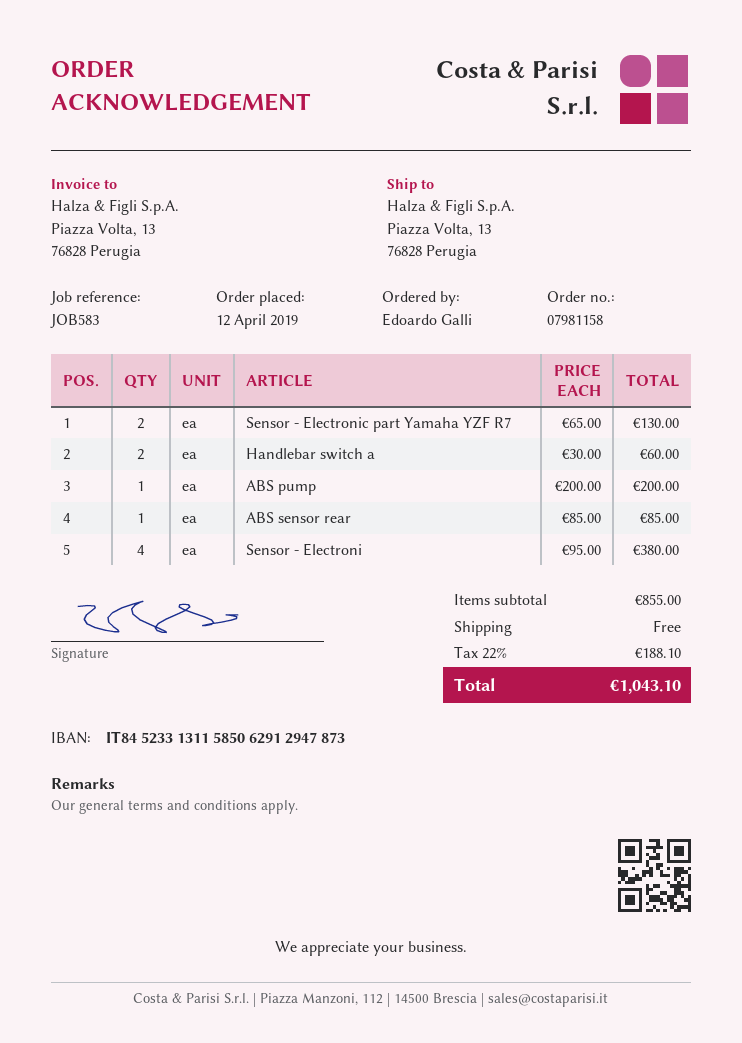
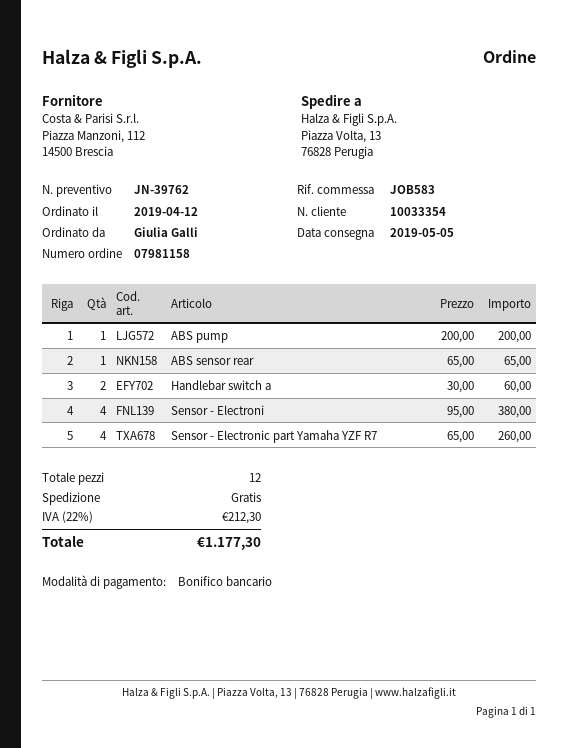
ordered by: Edoardo Galli -> Giulia Galli
Sensor - Electronic part Yamaha YZF R7: 2 x 65.00 = 130.00 -> 4 x 65.00 = 260.00
ABS sensor rear: 1 x 85.00 = 85.00 -> 1 x 65.00 = 65.00
tax: 22% = 188.10 -> 22% = 212.30
total: 1043.10 -> 1177.30

